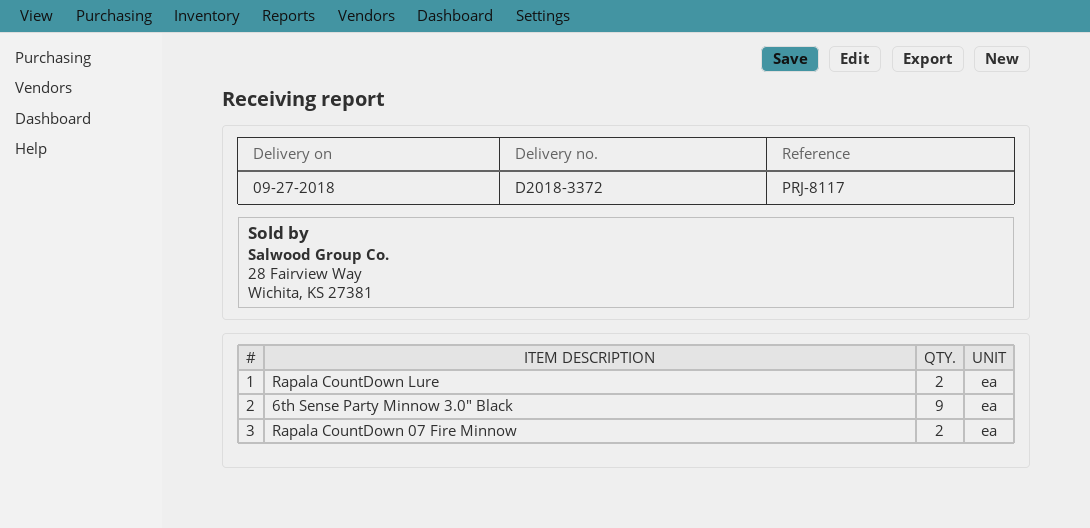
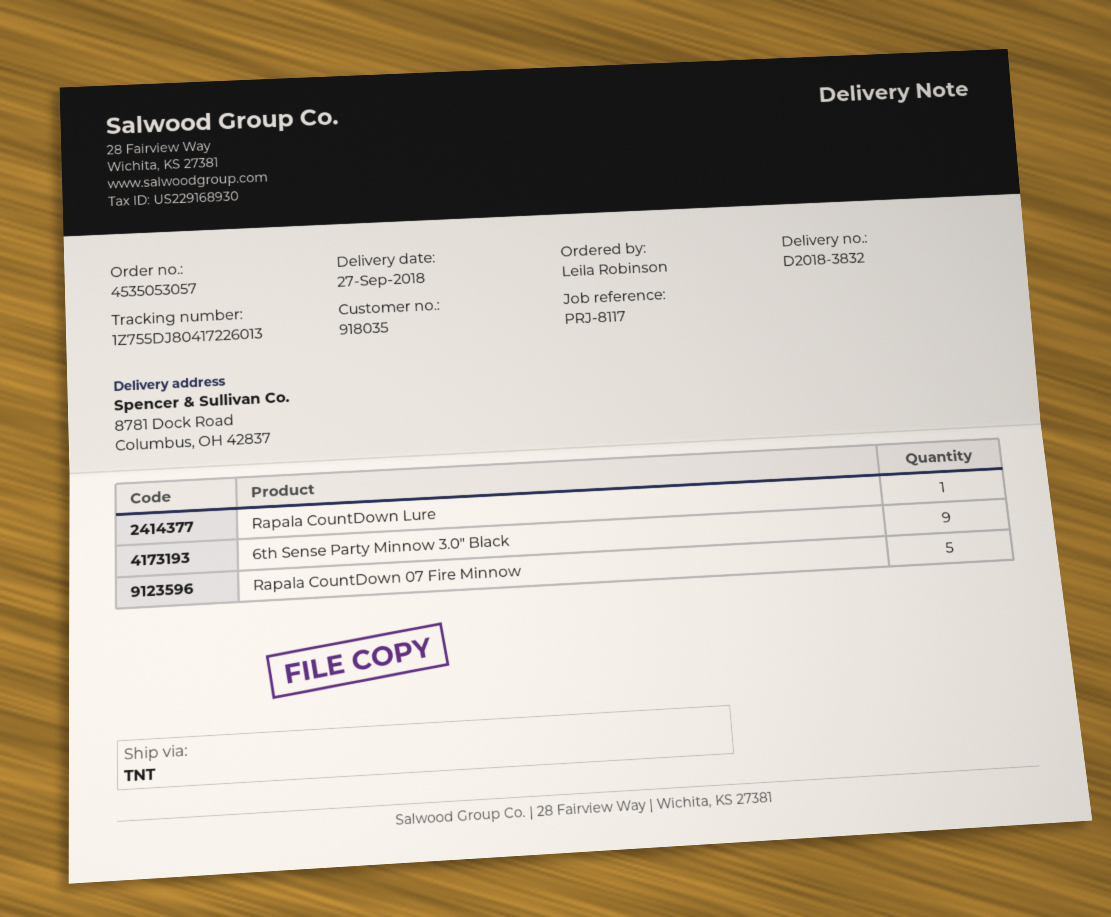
delivery note number: D2018-3372 -> D2018-3832
Rapala CountDown Lure: 2 -> 1
Rapala CountDown 07 Fire Minnow: 2 -> 5

